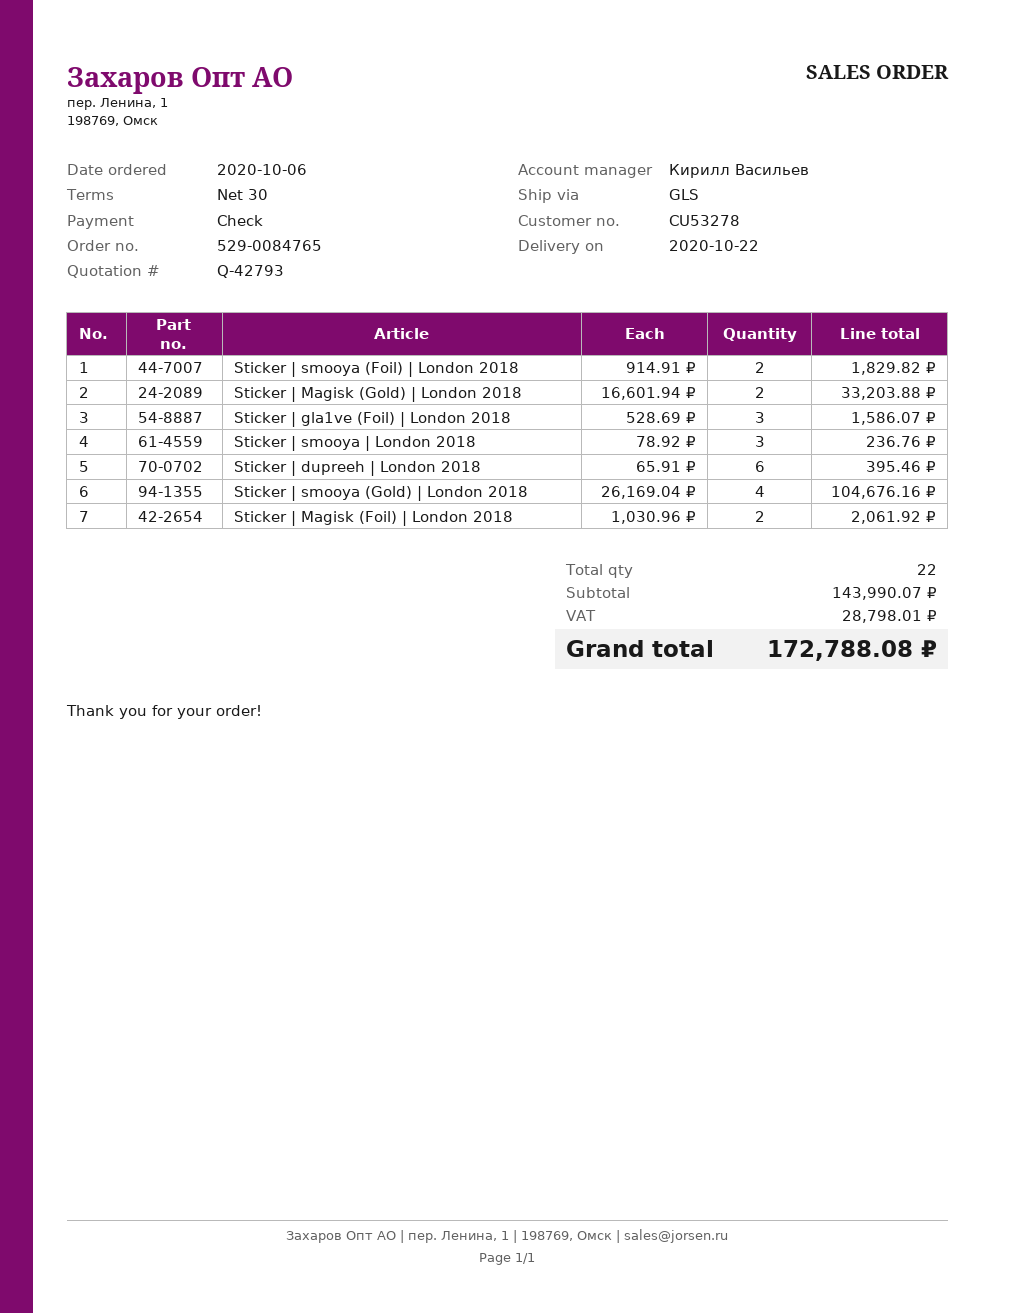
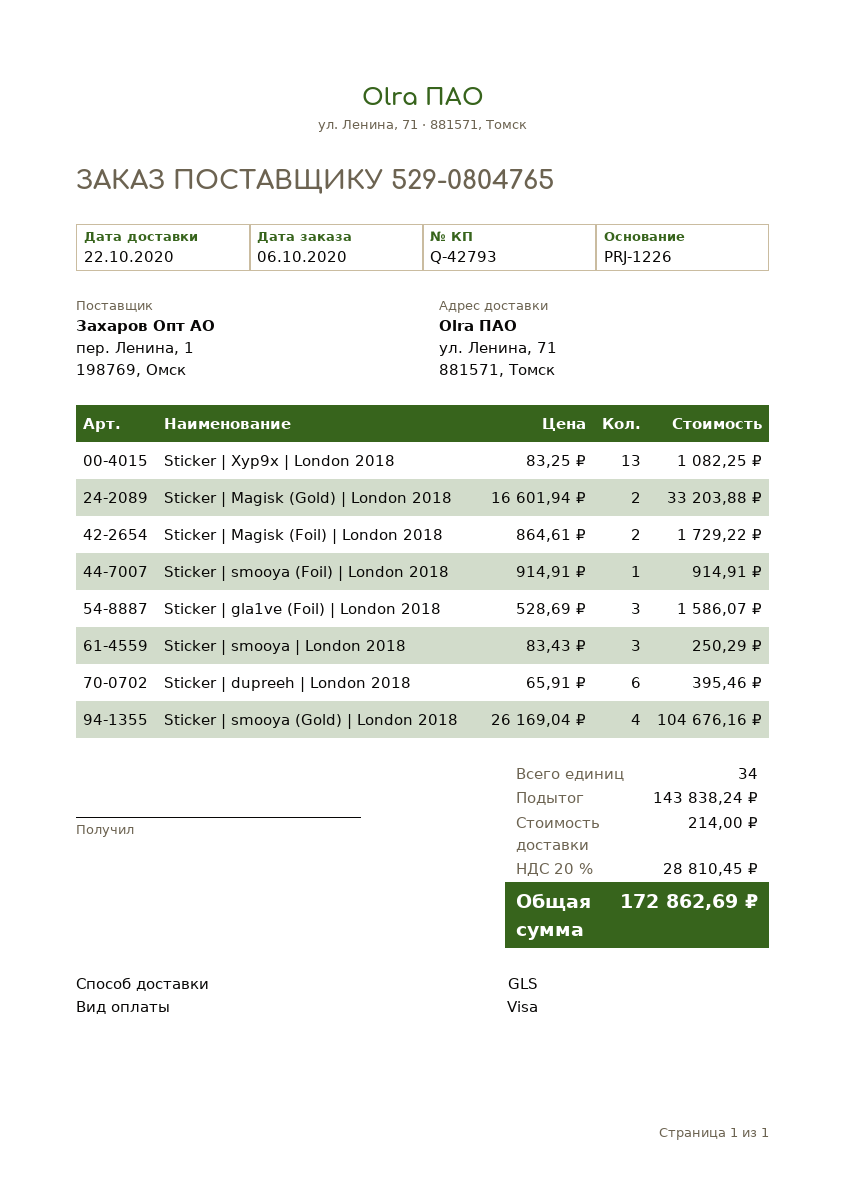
order number: 529-0084765 -> 529-0804765
payment method: cheque -> Visa
Sticker | smooya (Foil) | London 2018: 2 x 914.91 = 1829.82 -> 1 x 914.91 = 914.91
Sticker | smooya | London 2018: 3 x 78.92 = 236.76 -> 3 x 83.43 = 250.29
Sticker | Magisk (Foil) | London 2018: 2 x 1030.96 = 2061.92 -> 2 x 864.61 = 1729.22
Sticker | Xyp9x | London 2018: none -> 13 x 83.25 = 1082.25
total quantity: 22 -> 34
subtotal: 143990.07 -> 143838.24
shipping: none -> 214.00
tax: 28798.01 -> 28810.45
total: 172788.08 -> 172862.69

